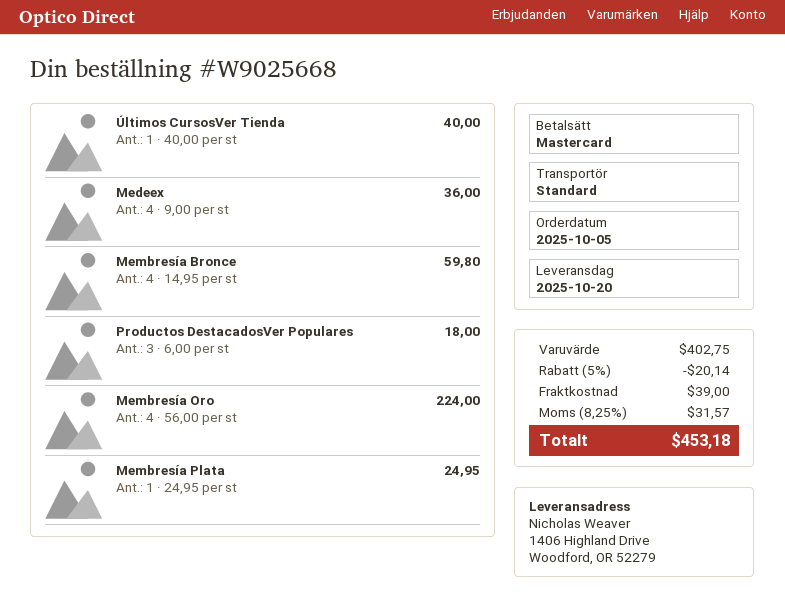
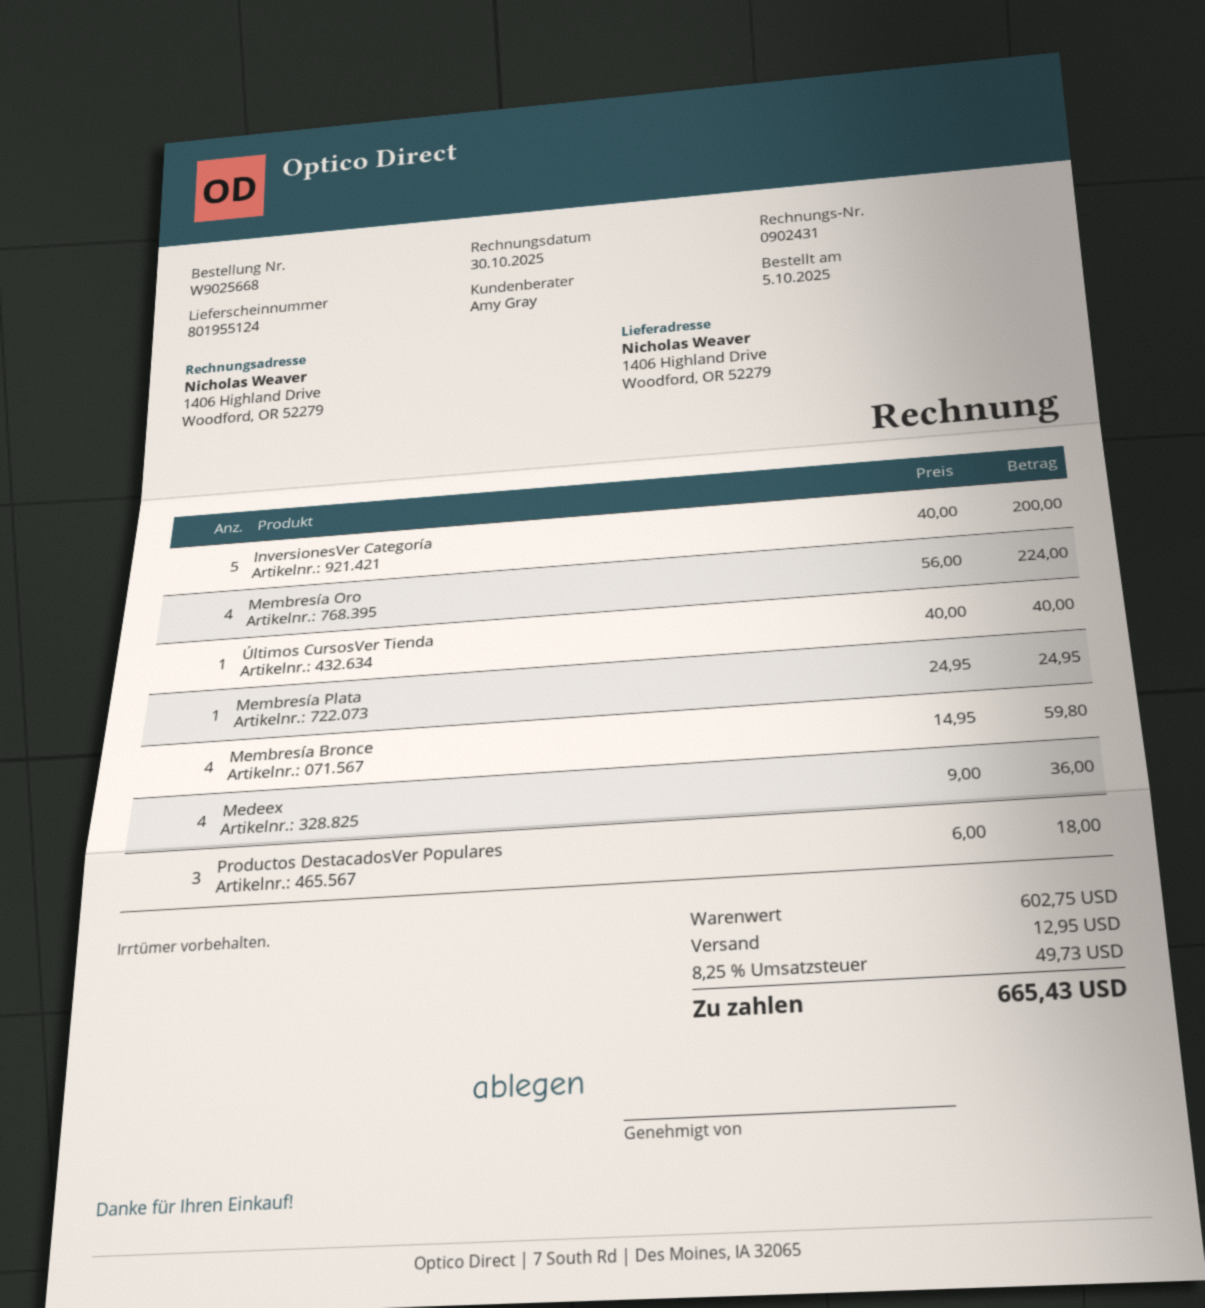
InversionesVer Categoría: none -> 5 x 40.00 = 200.00
subtotal: 402.75 -> 602.75
discount: 5% = 20.14 -> none
shipping: 39.00 -> 12.95
tax: 8.25% = 31.57 -> 8.25% = 49.73
total: 453.18 -> 665.43

